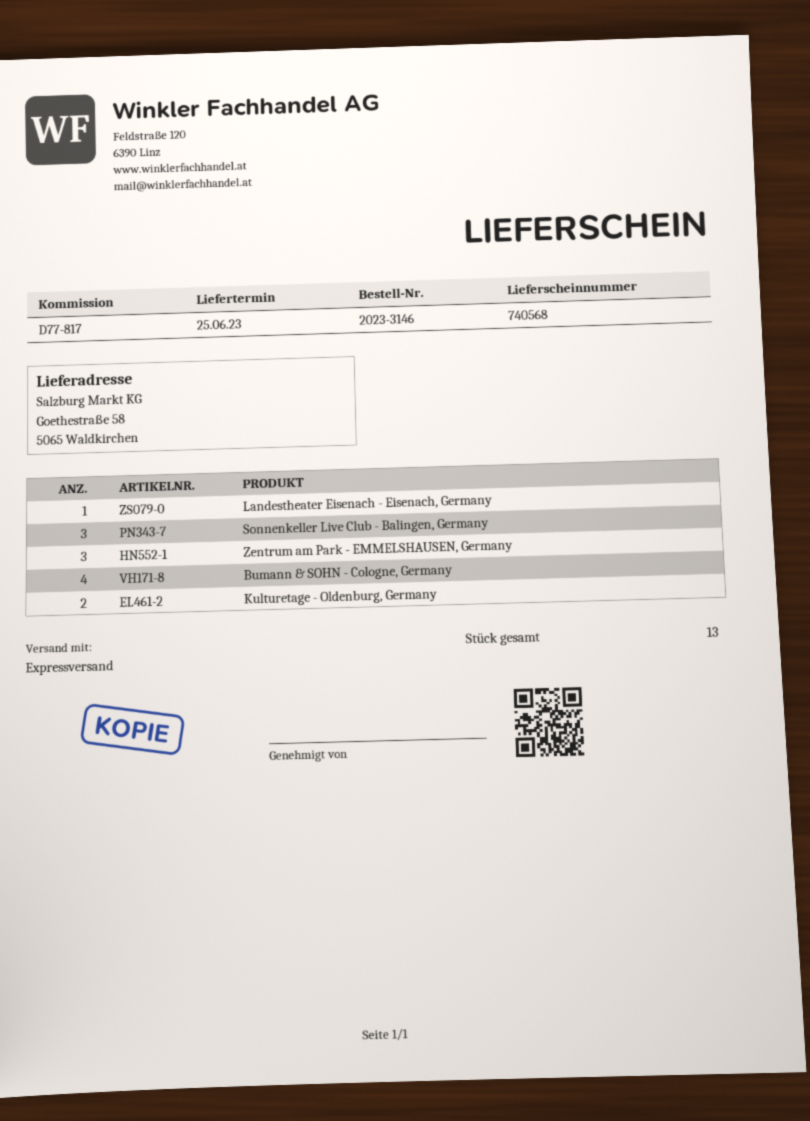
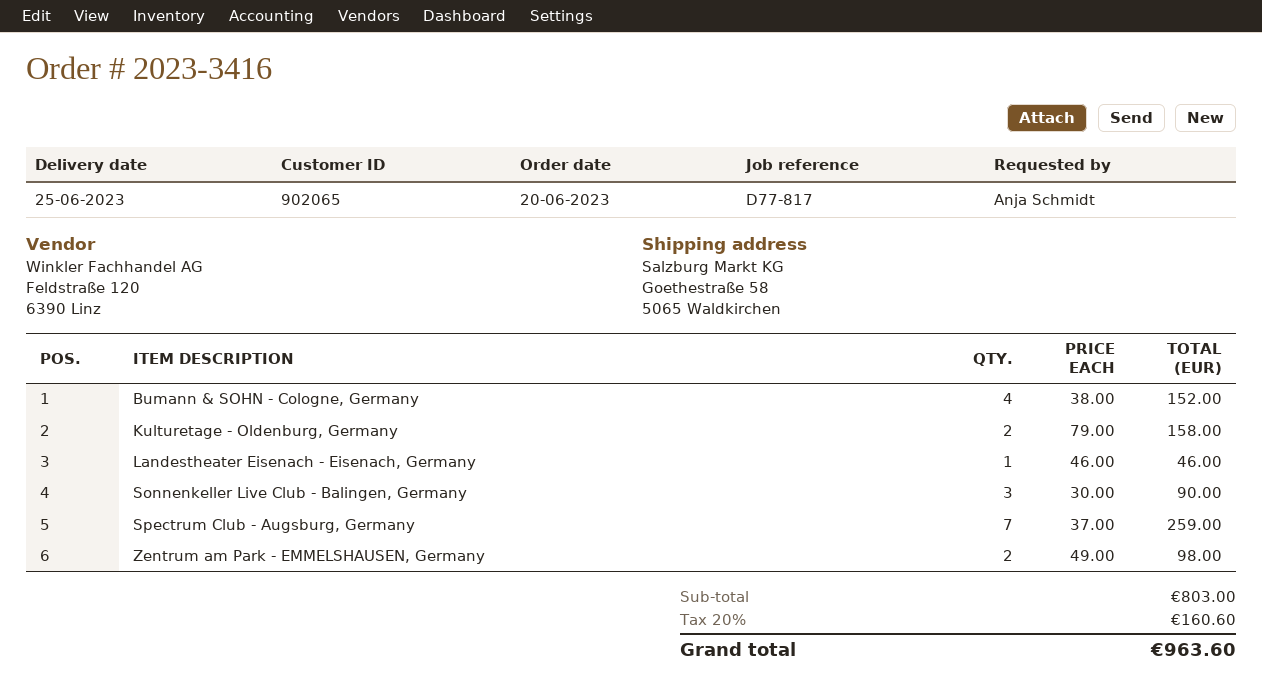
order number: 2023-3146 -> 2023-3416
Zentrum am Park - EMMELSHAUSEN, Germany: 3 -> 2
Spectrum Club - Augsburg, Germany: none -> 7

